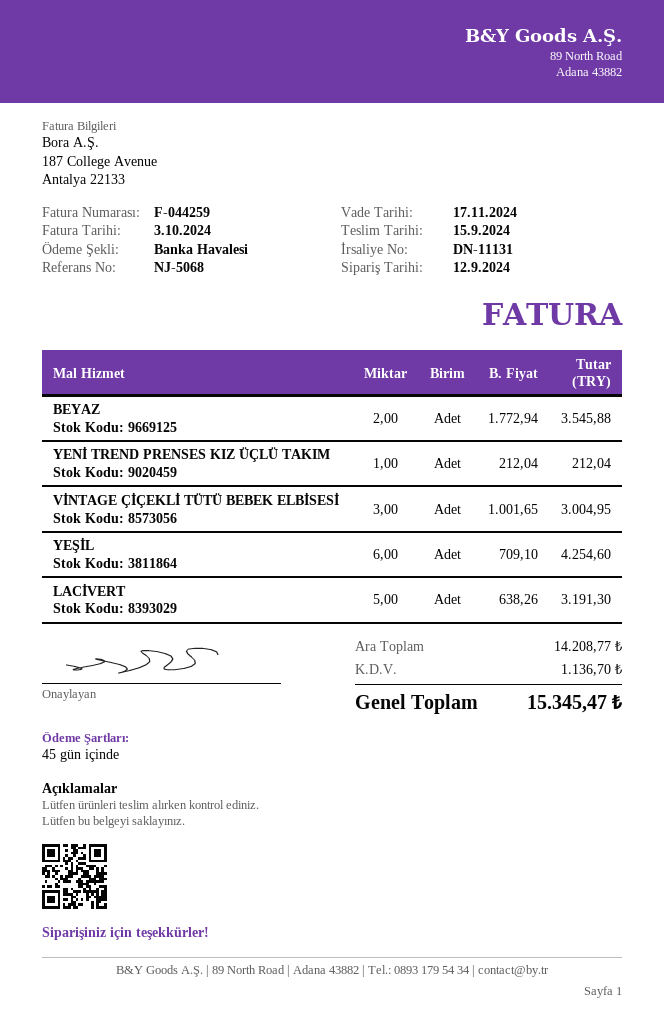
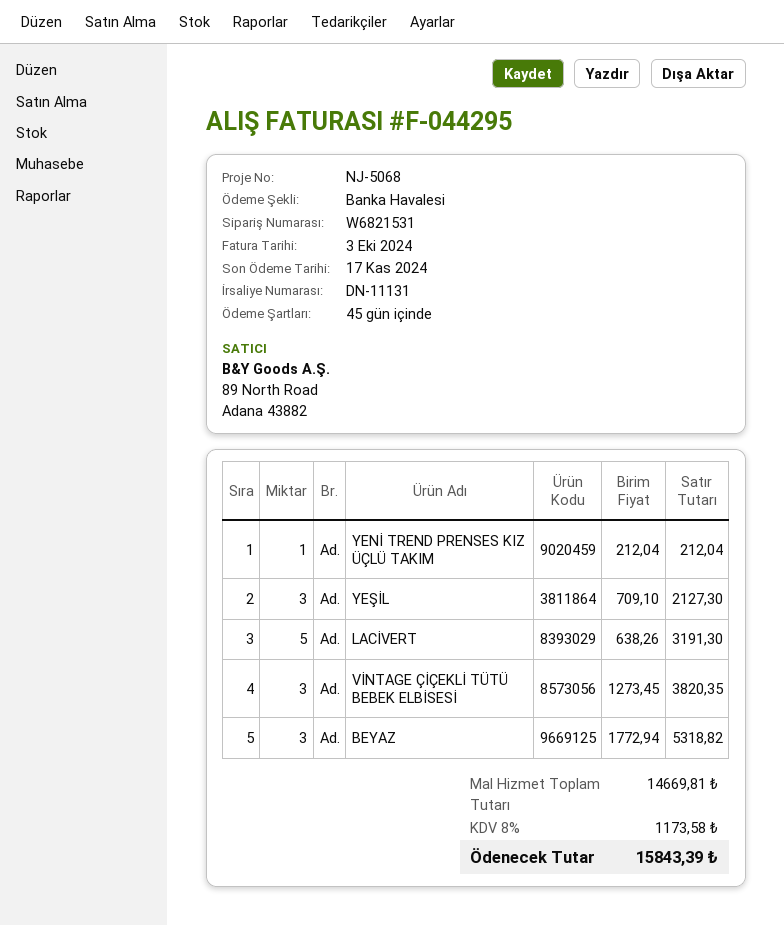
invoice number: F-044259 -> F-044295
BEYAZ: 2 x 1772.94 = 3545.88 -> 3 x 1772.94 = 5318.82
VİNTAGE ÇİÇEKLİ TÜTÜ BEBEK ELBİSESİ: 3 x 1001.65 = 3004.95 -> 3 x 1273.45 = 3820.35
YEŞİL: 6 x 709.10 = 4254.60 -> 3 x 709.10 = 2127.30
subtotal: 14208.77 -> 14669.81
tax: 1136.70 -> 1173.58
total: 15345.47 -> 15843.39

